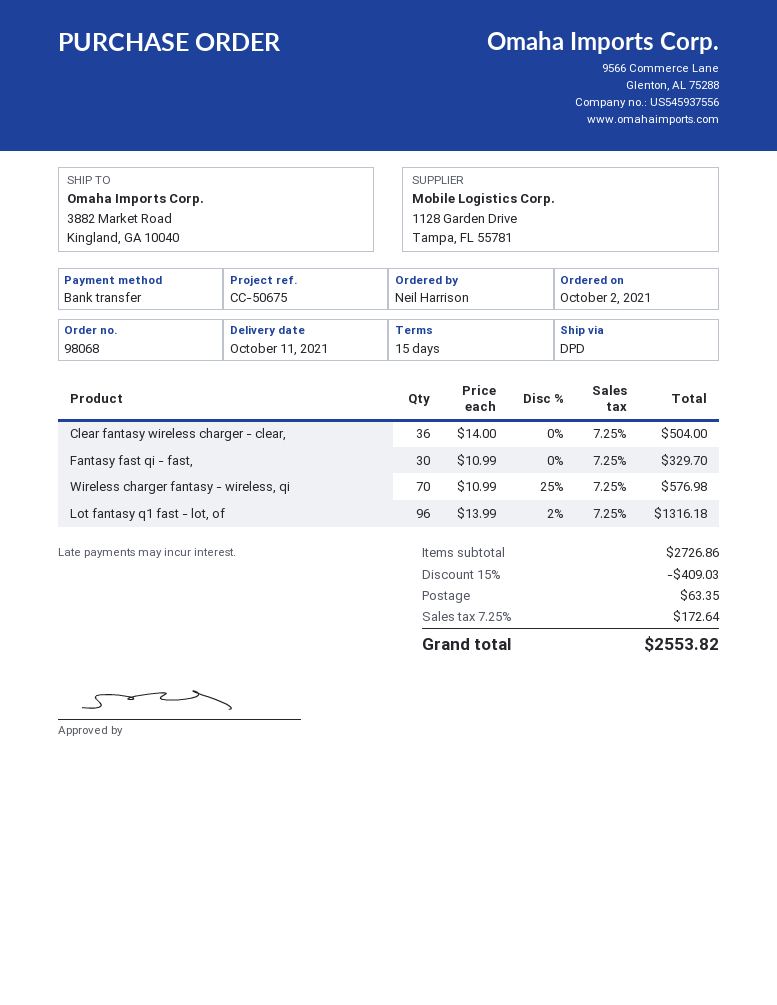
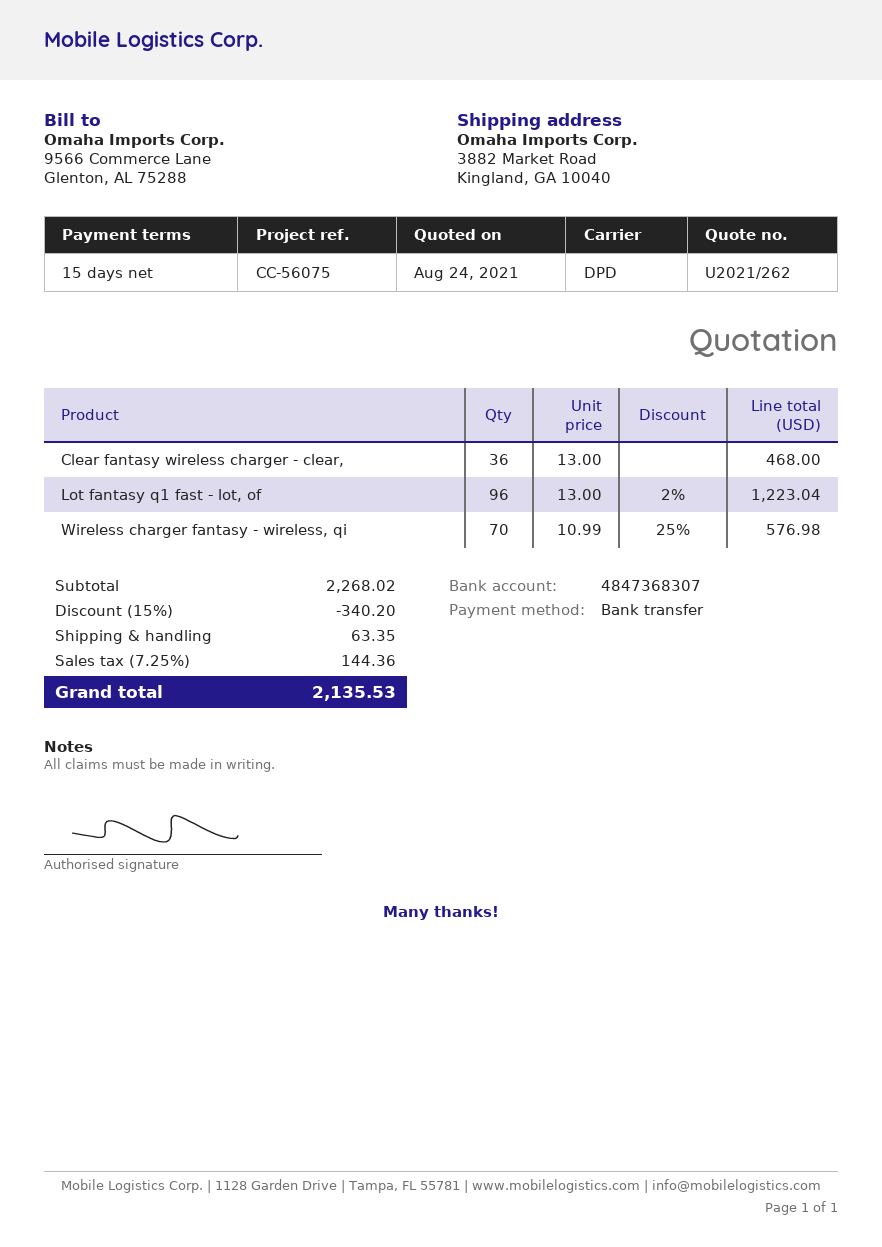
reference: CC-50675 -> CC-56075
Clear fantasy wireless charger - clear,: 36 x 14.00 = 504.00 -> 36 x 13.00 = 468.00
Fantasy fast qi - fast,: 30 x 10.99 = 329.70 -> none
Lot fantasy q1 fast - lot, of: 96 x 13.99 - 2% = 1316.18 -> 96 x 13.00 - 2% = 1223.04
subtotal: 2726.86 -> 2268.02
discount: 15% = 409.03 -> 15% = 340.20
tax: 7.25% = 172.64 -> 7.25% = 144.36
total: 2553.82 -> 2135.53

